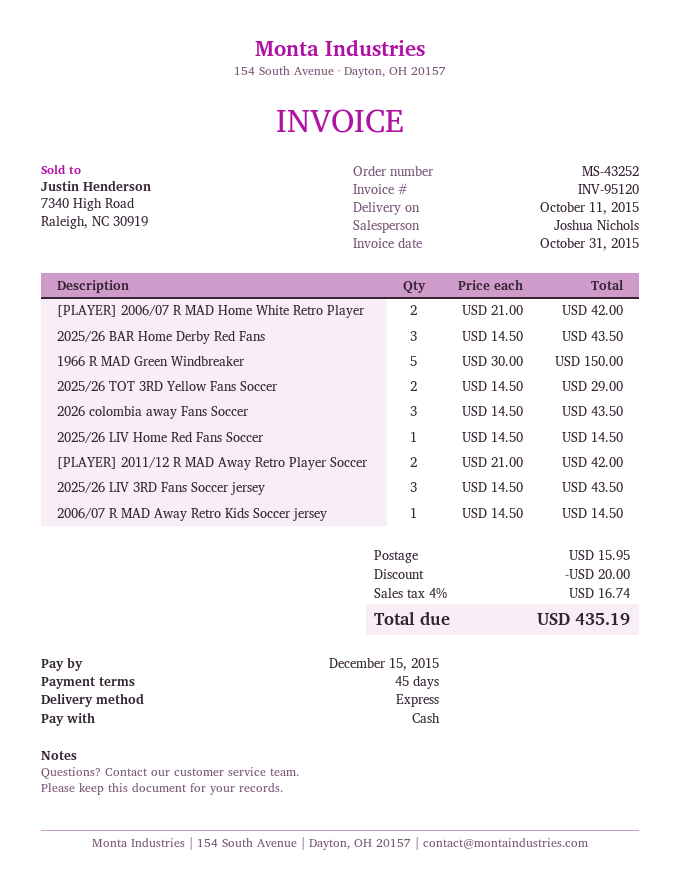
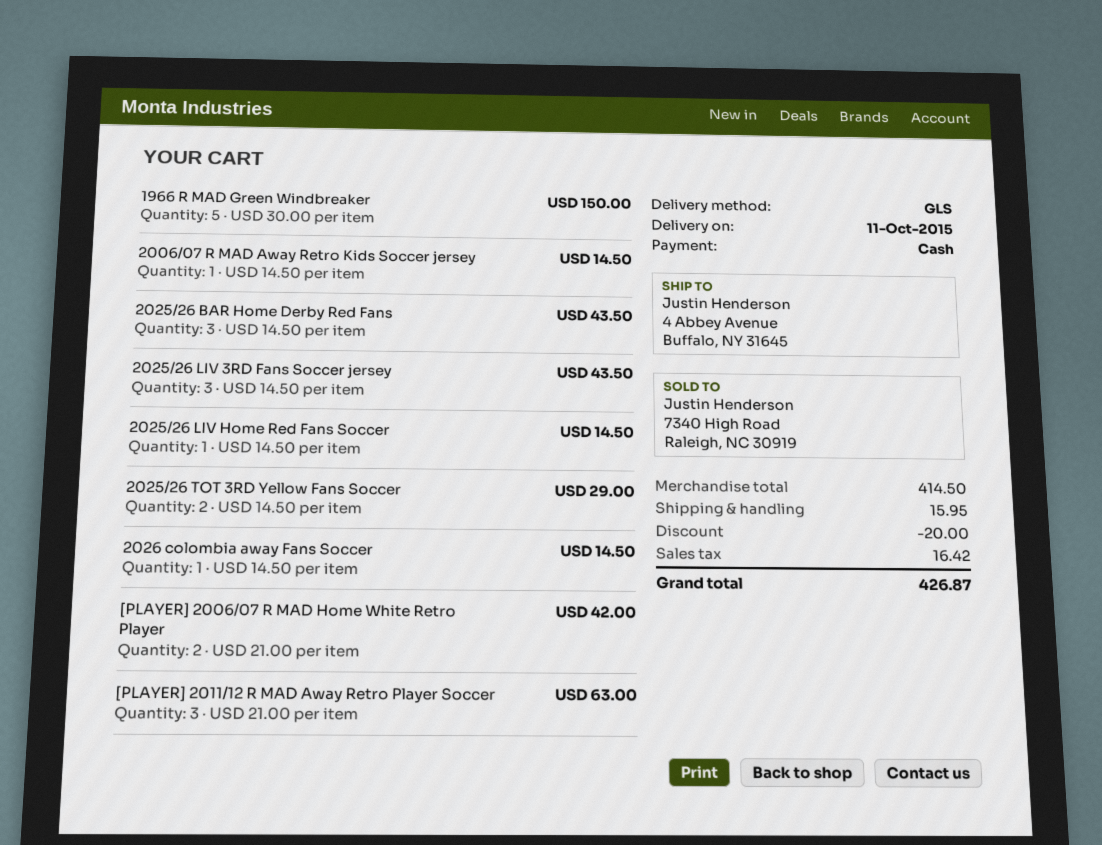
shipping method: express -> GLS
2026 colombia away Fans Soccer: 3 x 14.50 = 43.50 -> 1 x 14.50 = 14.50
[PLAYER] 2011/12 R MAD Away Retro Player Soccer: 2 x 21.00 = 42.00 -> 3 x 21.00 = 63.00
tax: 16.74 -> 16.42
total: 435.19 -> 426.87

